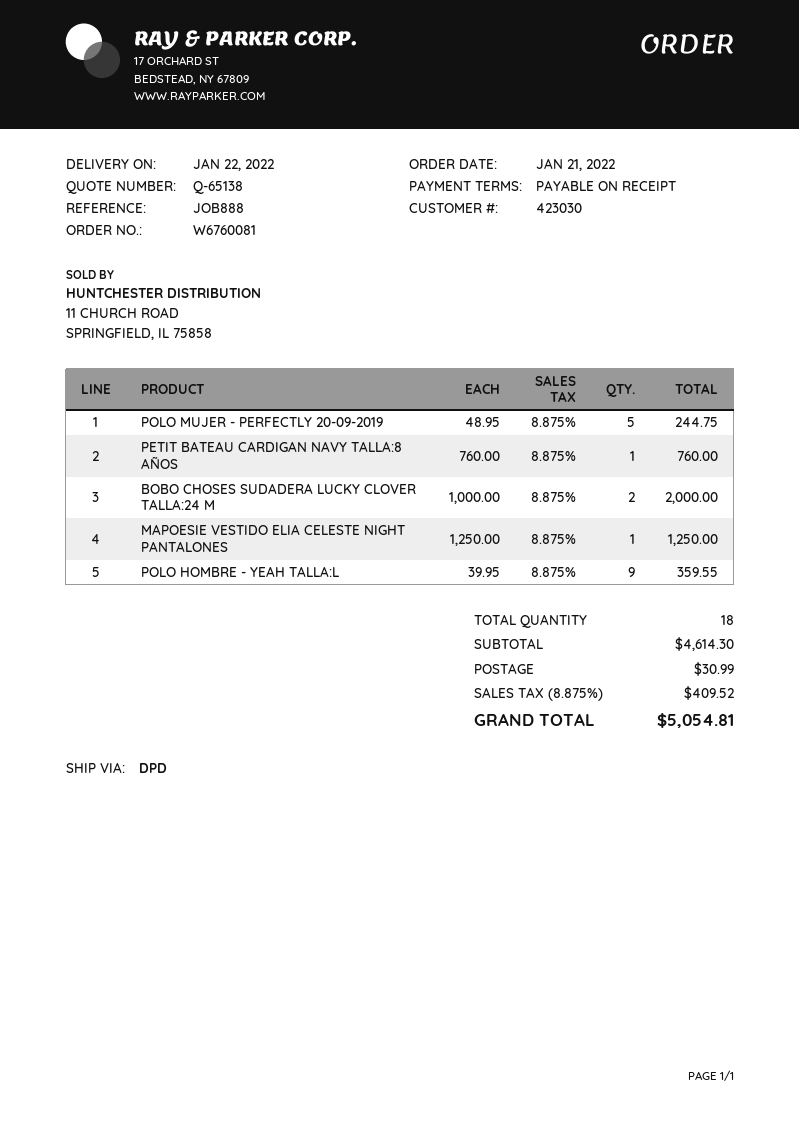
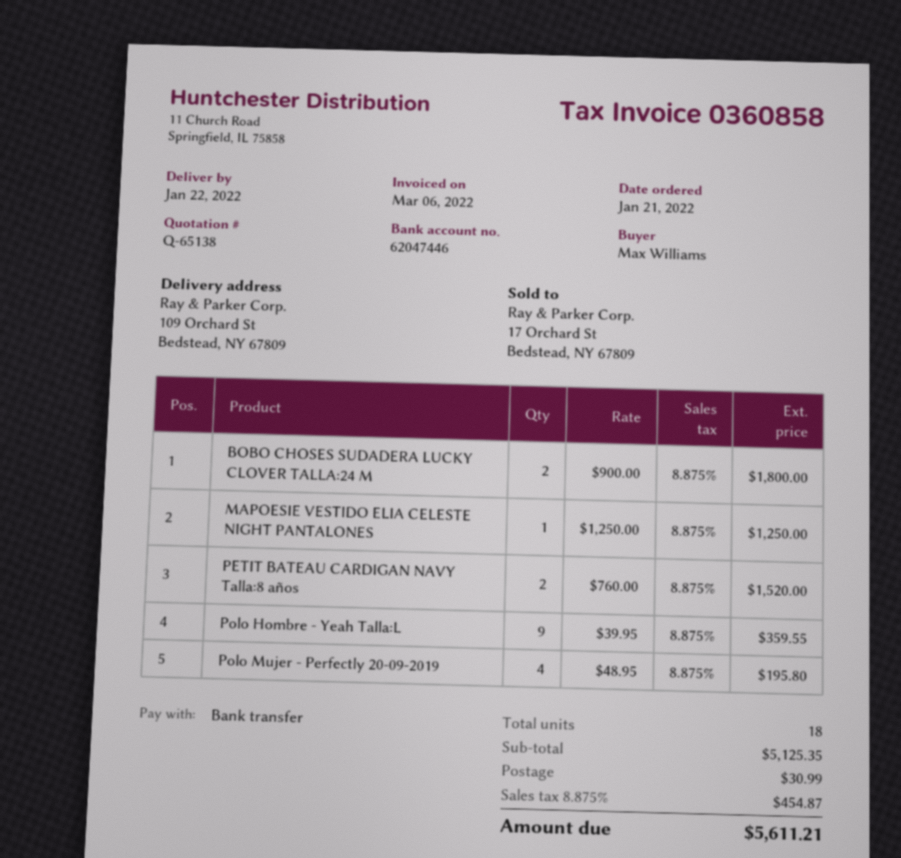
POLO MUJER - PERFECTLY 20-09-2019: 5 x 48.95 = 244.75 -> 4 x 48.95 = 195.80
PETIT BATEAU CARDIGAN NAVY TALLA:8 AÑOS: 1 x 760.00 = 760.00 -> 2 x 760.00 = 1520.00
BOBO CHOSES SUDADERA LUCKY CLOVER TALLA:24 M: 2 x 1000.00 = 2000.00 -> 2 x 900.00 = 1800.00
subtotal: 4614.30 -> 5125.35
tax: 8.875% = 409.52 -> 8.875% = 454.87
total: 5054.81 -> 5611.21

